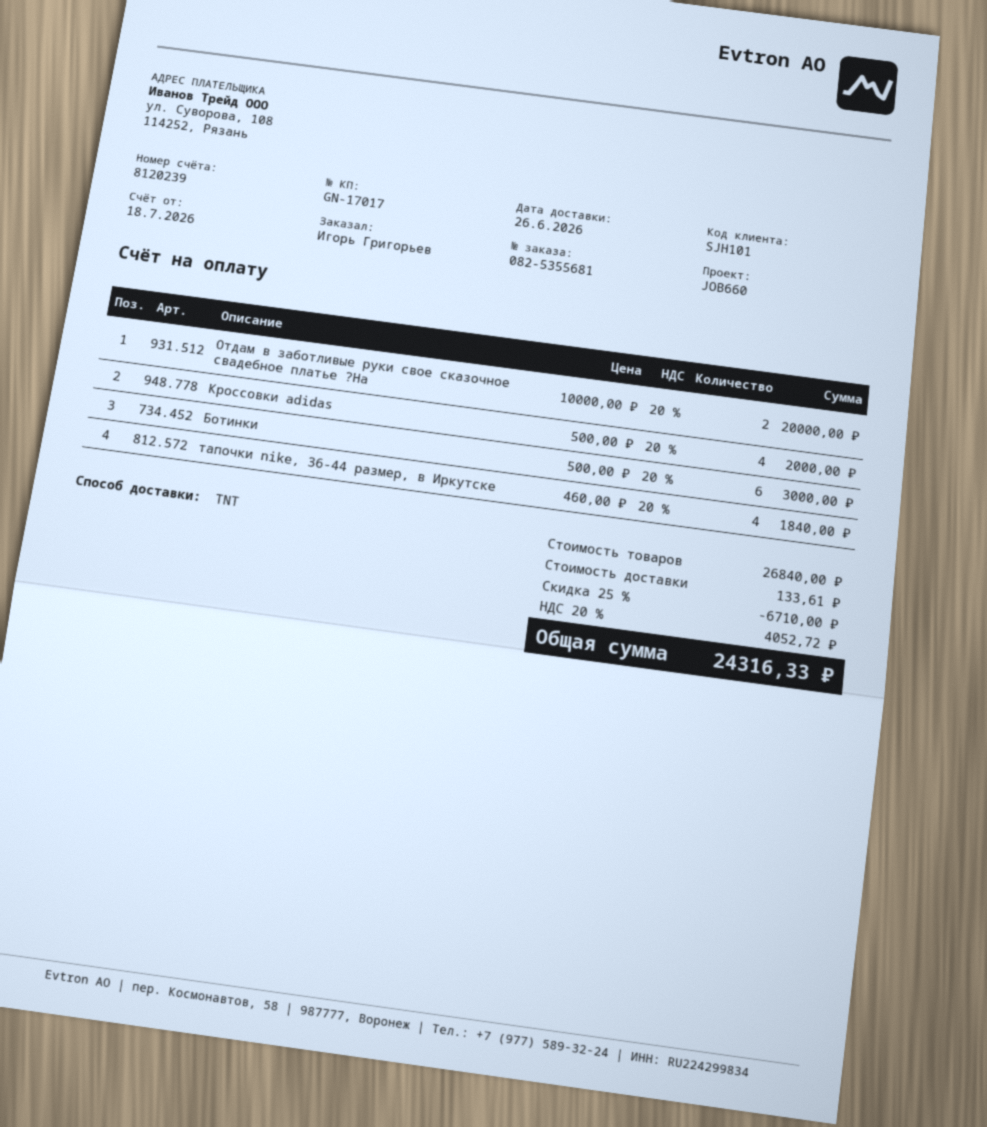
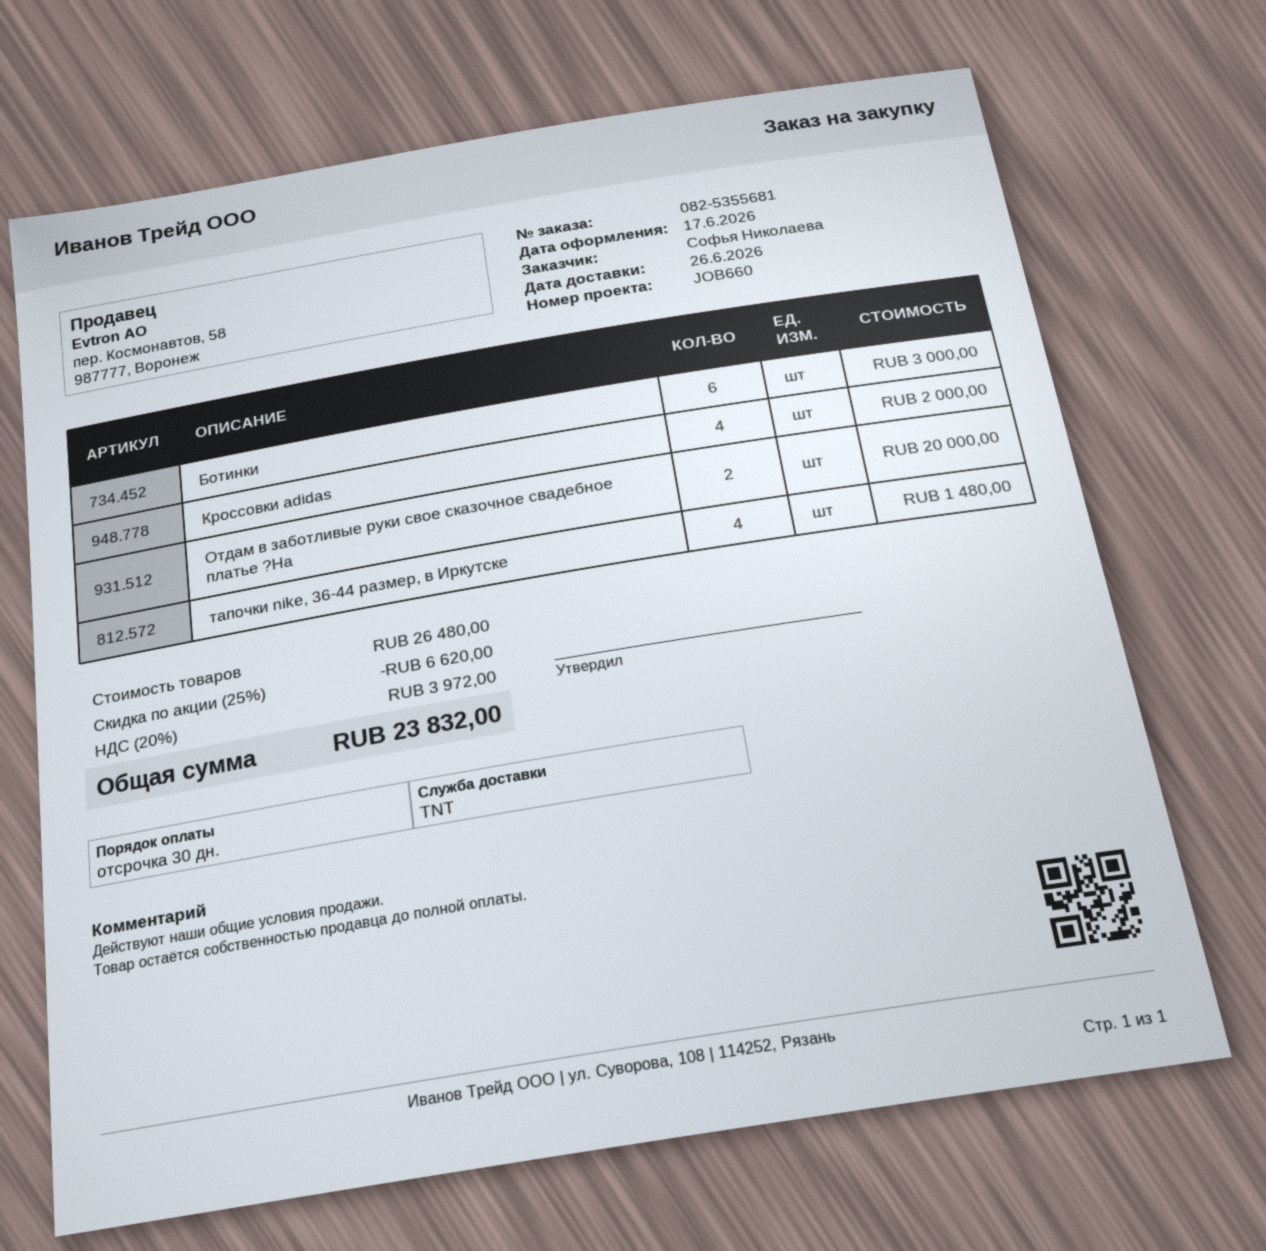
ordered by: Игорь Григорьев -> Софья Николаева
тапочки nike, 36-44 размер, в Иркутске: 4 for 1840.00 -> 4 for 1480.00
subtotal: 26840.00 -> 26480.00
discount: 25% = 6710.00 -> 25% = 6620.00
shipping: 133.61 -> none
tax: 20% = 4052.72 -> 20% = 3972.00
total: 24316.33 -> 23832.00

